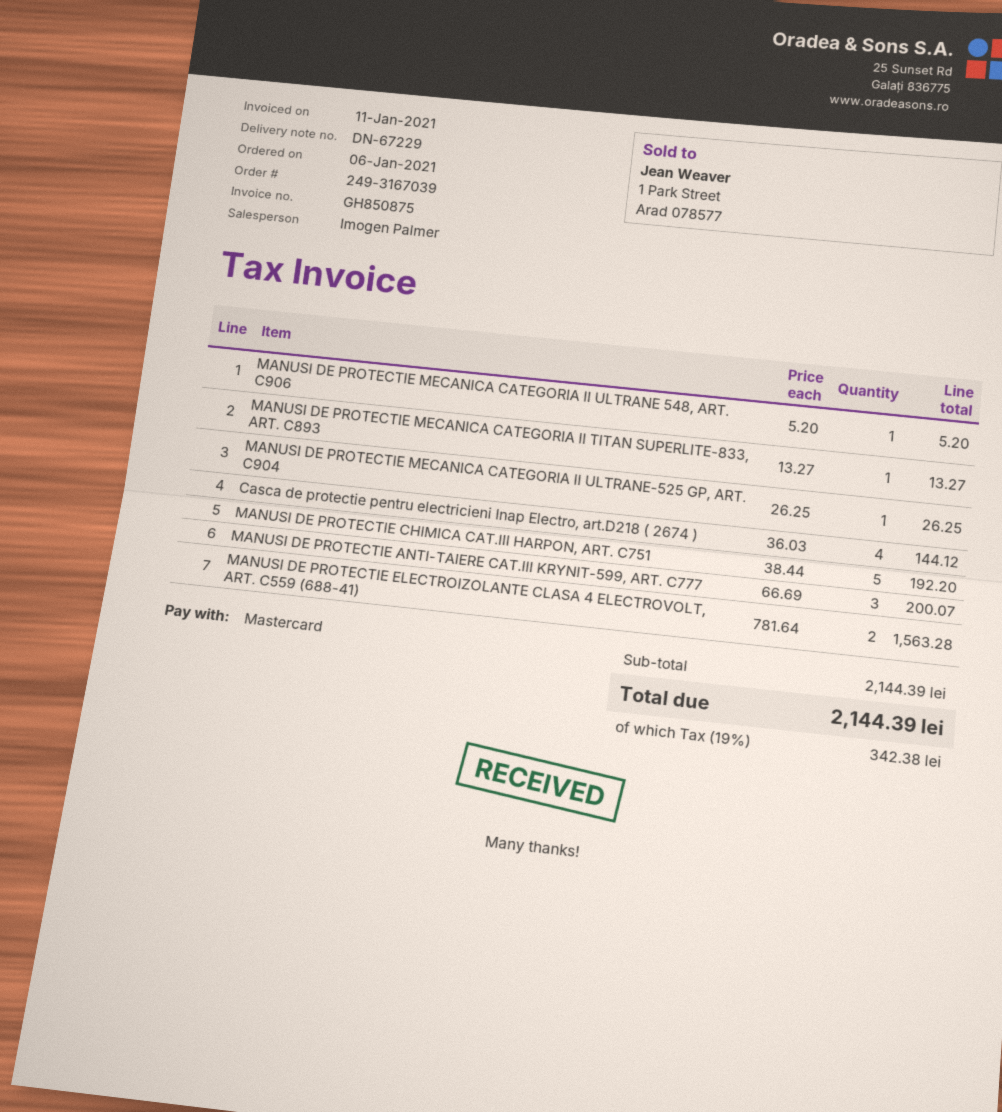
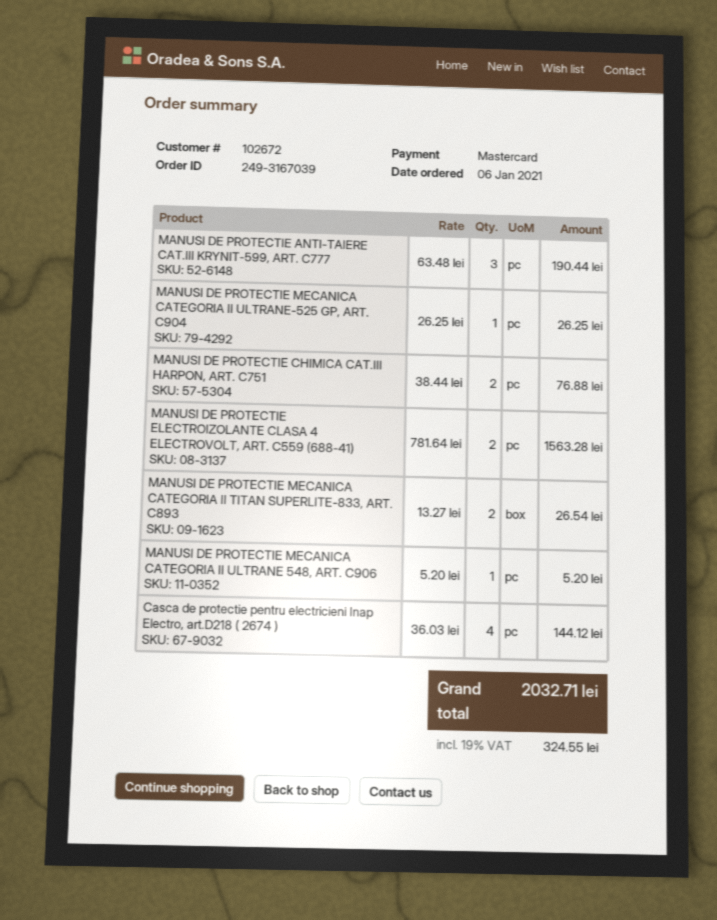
MANUSI DE PROTECTIE MECANICA CATEGORIA II TITAN SUPERLITE-833, ART. C893: 1 x 13.27 = 13.27 -> 2 x 13.27 = 26.54
MANUSI DE PROTECTIE CHIMICA CAT.III HARPON, ART. C751: 5 x 38.44 = 192.20 -> 2 x 38.44 = 76.88
MANUSI DE PROTECTIE ANTI-TAIERE CAT.III KRYNIT-599, ART. C777: 3 x 66.69 = 200.07 -> 3 x 63.48 = 190.44
tax: 19% = 342.38 -> 19% = 324.55
total: 2144.39 -> 2032.71

